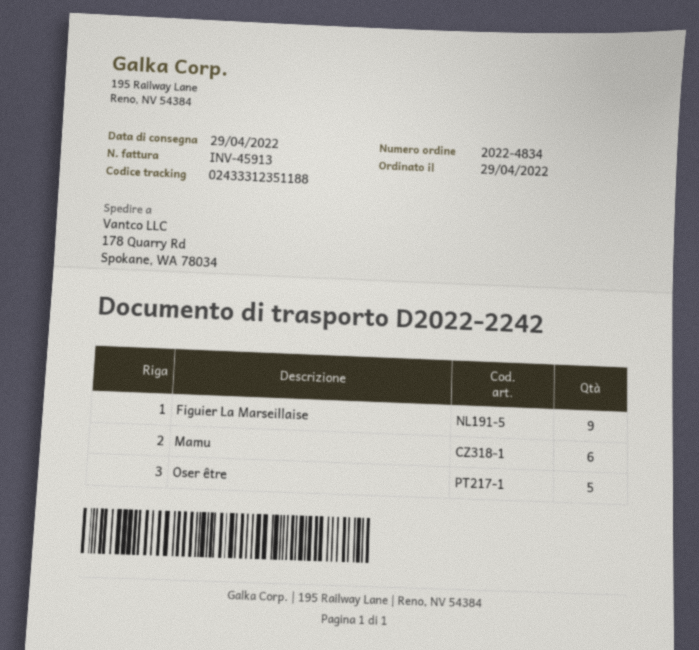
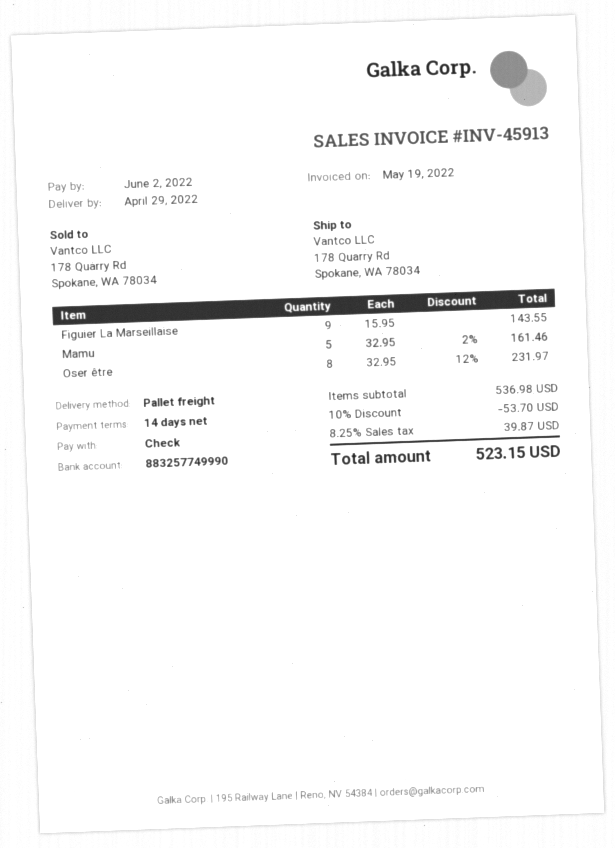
Mamu: 6 -> 5
Oser être: 5 -> 8

